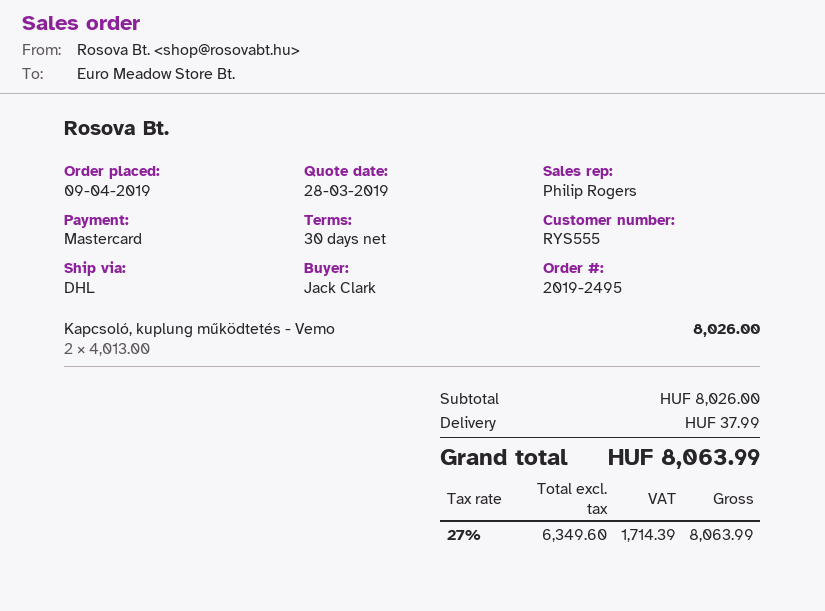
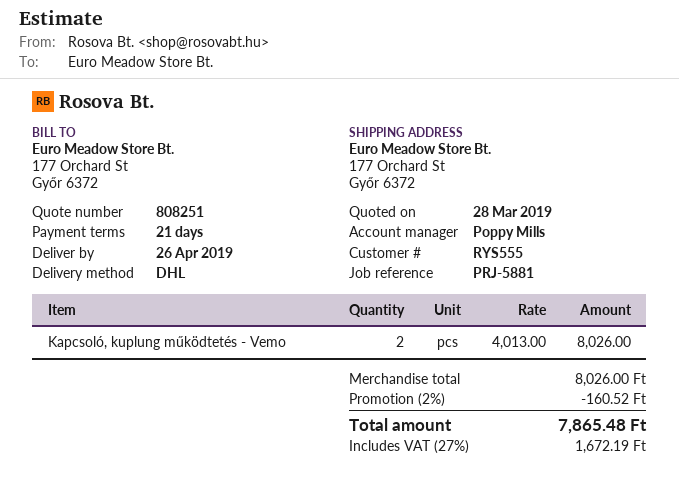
payment terms: 30 days -> 21 days
sales rep: Philip Rogers -> Poppy Mills
discount: none -> 2% = 160.52
shipping: 37.99 -> none
tax: 27% = 1714.39 -> 27% = 1672.19
total: 8063.99 -> 7865.48

